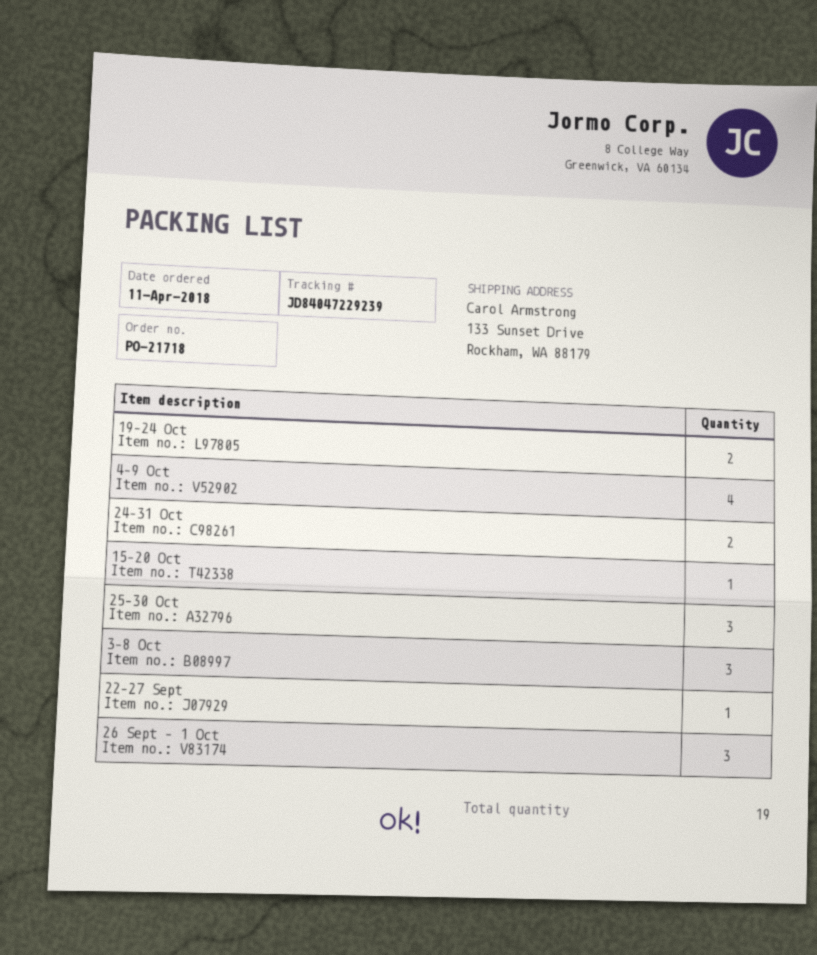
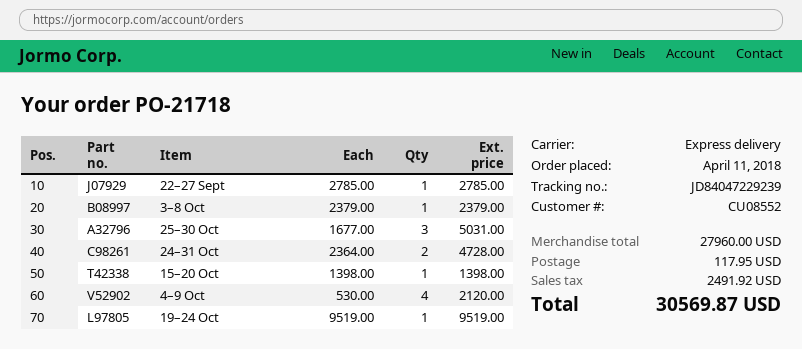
19–24 Oct: 2 -> 1
3–8 Oct: 3 -> 1
26 Sept – 1 Oct: 3 -> none

